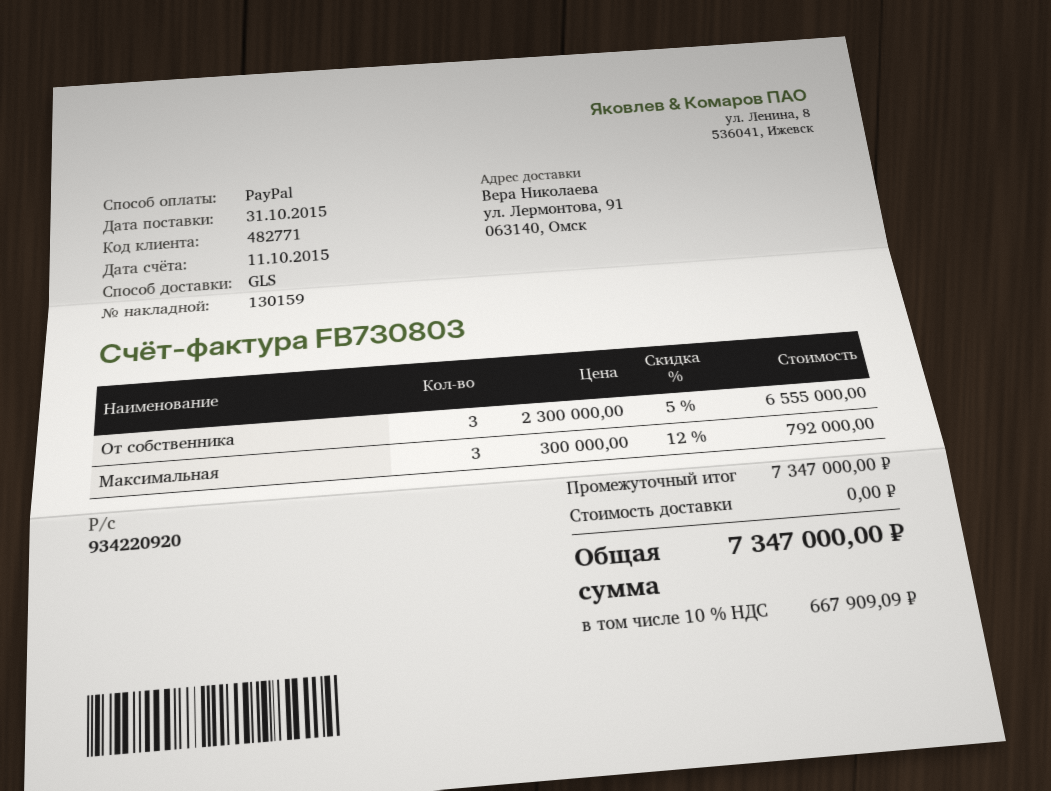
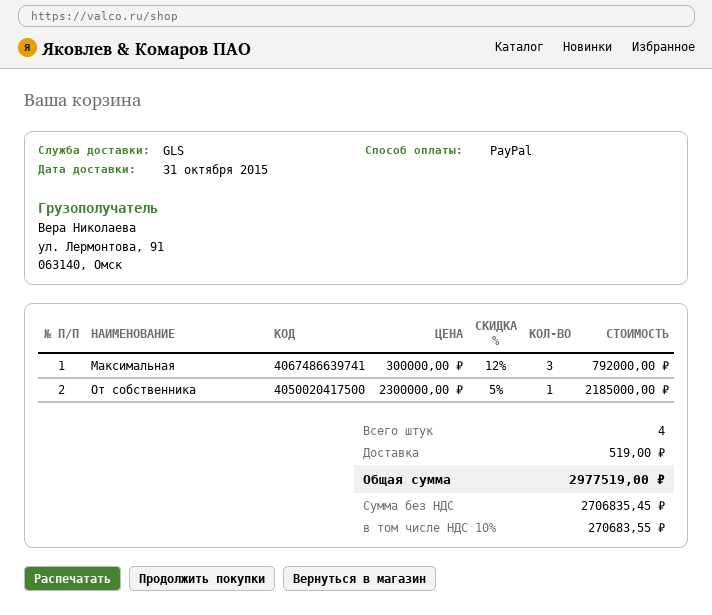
От собственника: 3 x 2300000.00 - 5% = 6555000.00 -> 1 x 2300000.00 - 5% = 2185000.00
shipping: 0.00 -> 519.00
tax: 10% = 667909.09 -> 10% = 270683.55
total: 7347000.00 -> 2977519.00

